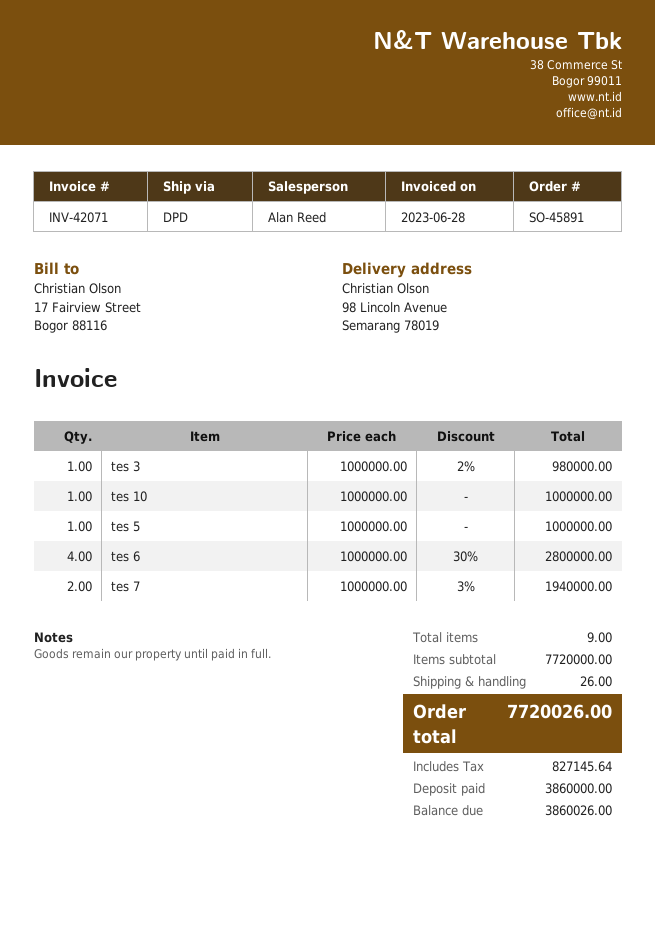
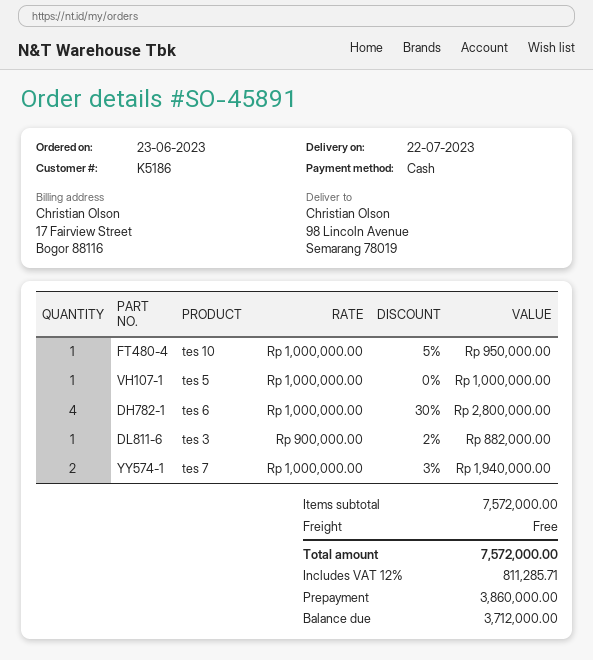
tes 3: 1 x 1000000.00 - 2% = 980000.00 -> 1 x 900000.00 - 2% = 882000.00
tes 10: 1 x 1000000.00 = 1000000.00 -> 1 x 1000000.00 - 5% = 950000.00
subtotal: 7720000.00 -> 7572000.00
shipping: 26.00 -> 0.00
tax: 827145.64 -> 811285.71
total: 7720026.00 -> 7572000.00
balance: 3860026.00 -> 3712000.00

